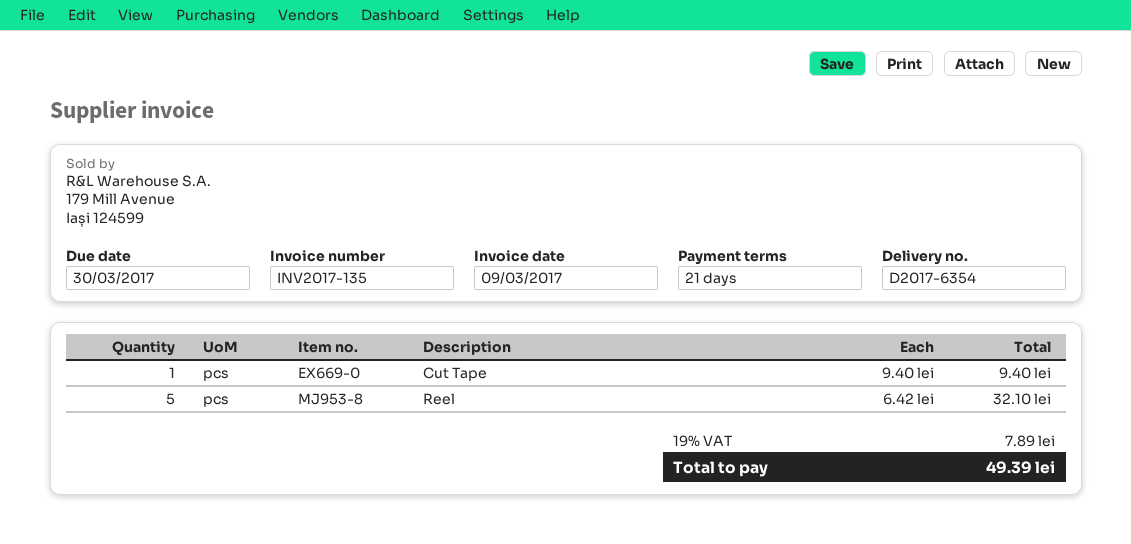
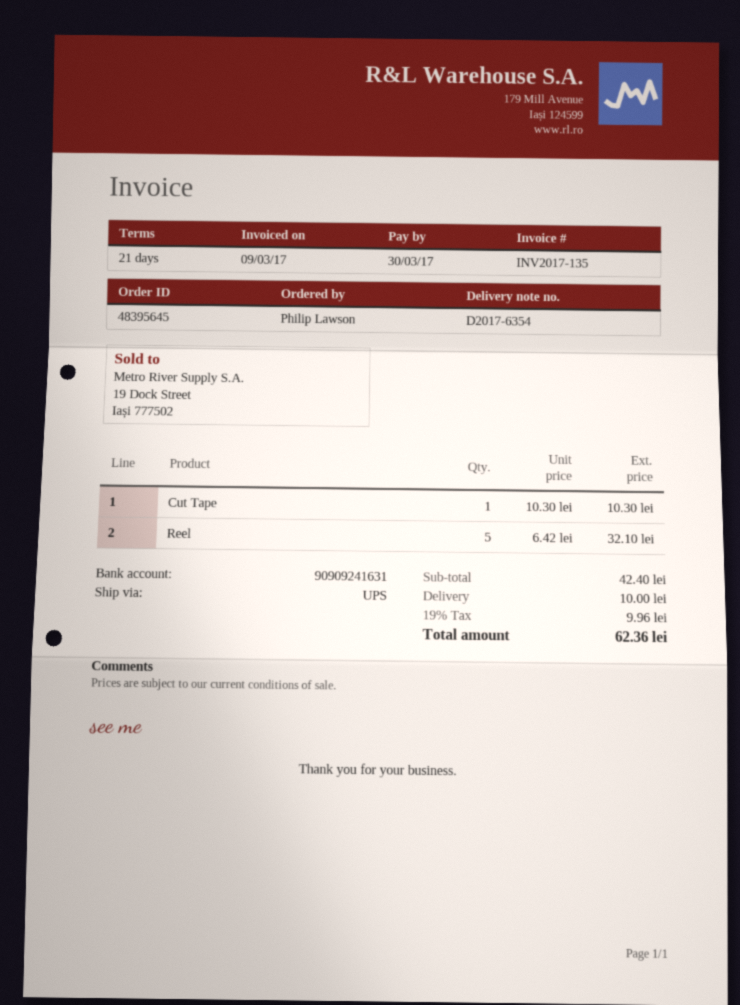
Cut Tape: 1 x 9.40 = 9.40 -> 1 x 10.30 = 10.30
shipping: none -> 10.00
tax: 19% = 7.89 -> 19% = 9.96
total: 49.39 -> 62.36

